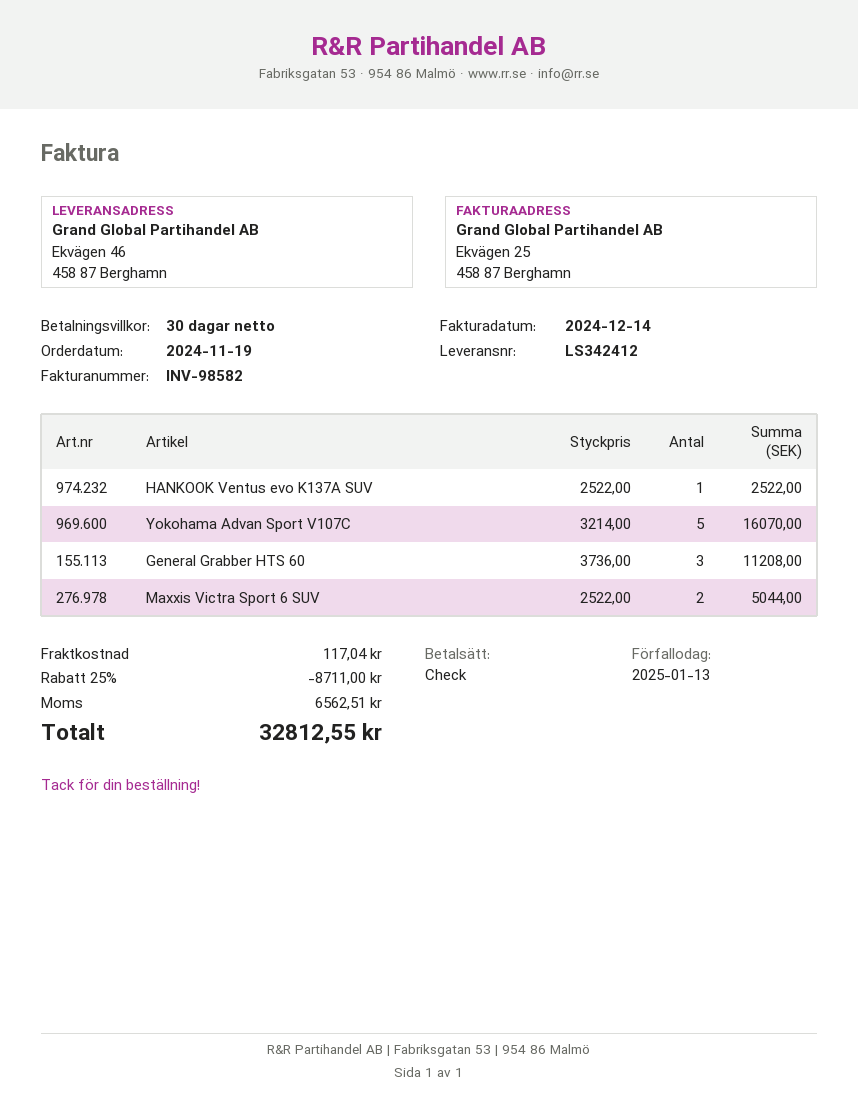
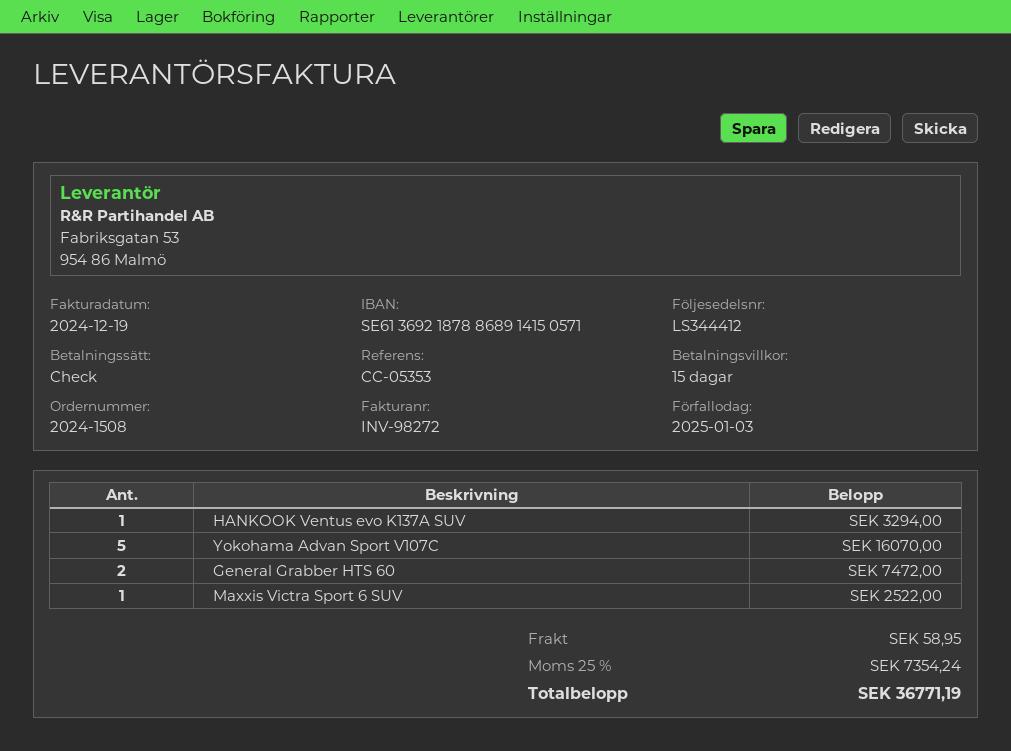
delivery note number: LS342412 -> LS344412
invoice number: INV-98582 -> INV-98272
invoice date: 2024-12-14 -> 2024-12-19
payment terms: 30 days -> 15 days
due date: 2025-01-13 -> 2025-01-03
HANKOOK Ventus evo K137A SUV: 1 for 2522.00 -> 1 for 3294.00
General Grabber HTS 60: 3 for 11208.00 -> 2 for 7472.00
Maxxis Victra Sport 6 SUV: 2 for 5044.00 -> 1 for 2522.00
discount: 25% = 8711.00 -> none
shipping: 117.04 -> 58.95
tax: 6562.51 -> 7354.24
total: 32812.55 -> 36771.19

